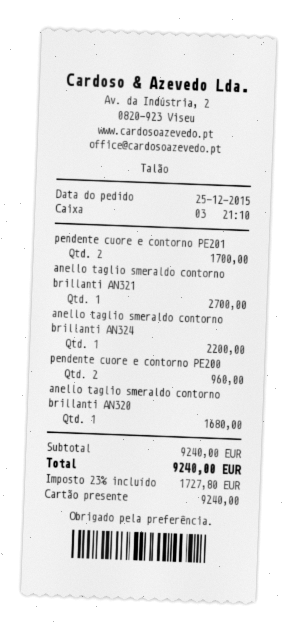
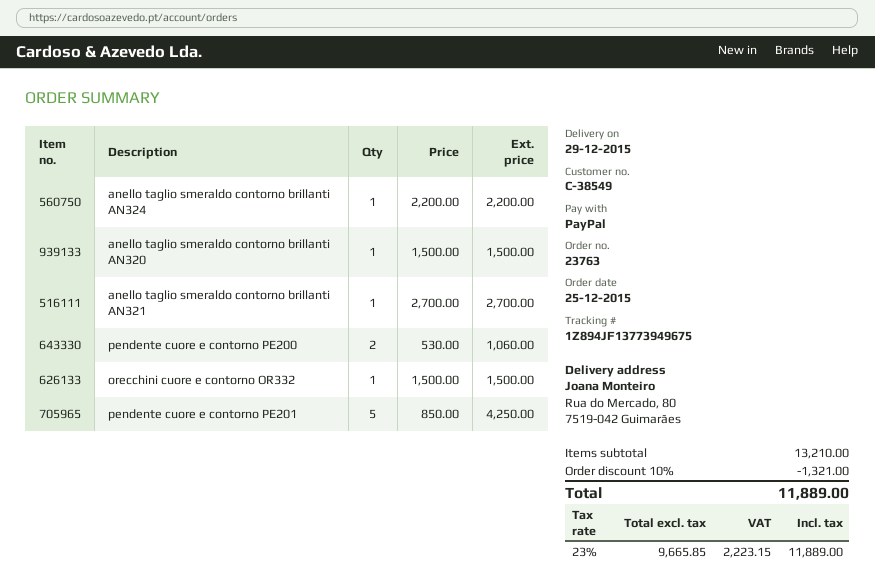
payment method: gift card -> PayPal
pendente cuore e contorno PE201: 2 for 1700.00 -> 5 for 4250.00
pendente cuore e contorno PE200: 2 for 960.00 -> 2 for 1060.00
anello taglio smeraldo contorno brillanti AN320: 1 for 1680.00 -> 1 for 1500.00
orecchini cuore e contorno OR332: none -> 1 for 1500.00
subtotal: 9240.00 -> 13210.00
discount: none -> 10% = 1321.00
tax: 23% = 1727.80 -> 23% = 2223.15
total: 9240.00 -> 11889.00

